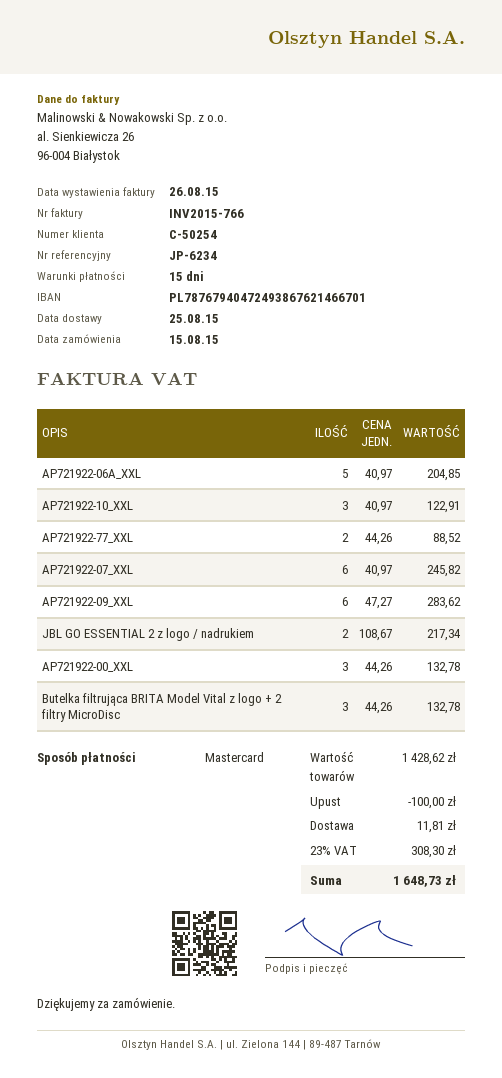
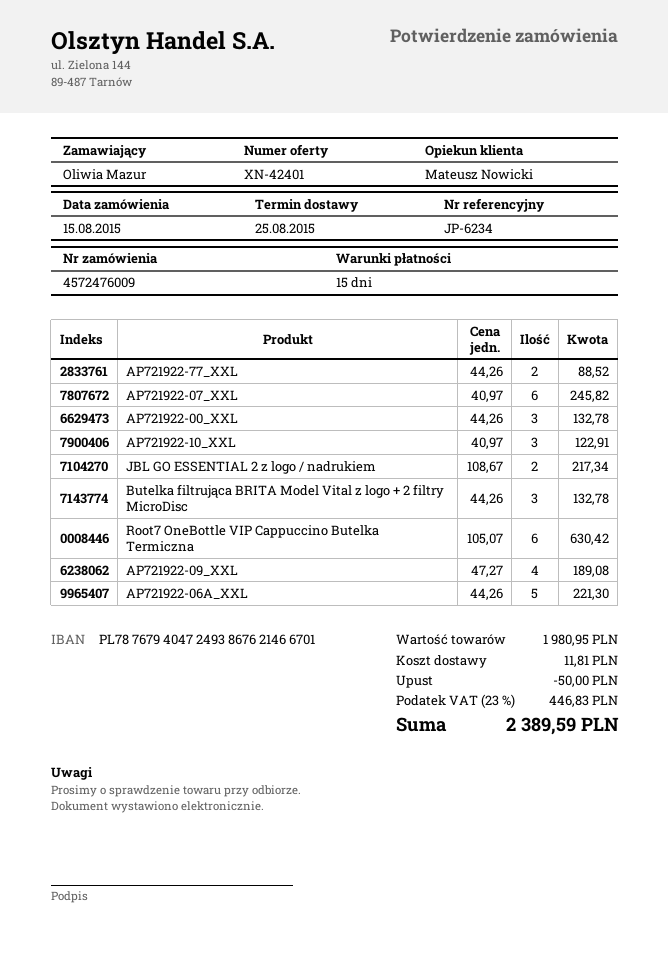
AP721922-06A_XXL: 5 x 40.97 = 204.85 -> 5 x 44.26 = 221.30
AP721922-09_XXL: 6 x 47.27 = 283.62 -> 4 x 47.27 = 189.08
Root7 OneBottle VIP Cappuccino Butelka Termiczna: none -> 6 x 105.07 = 630.42
subtotal: 1428.62 -> 1980.95
discount: 100.00 -> 50.00
tax: 23% = 308.30 -> 23% = 446.83
total: 1648.73 -> 2389.59

